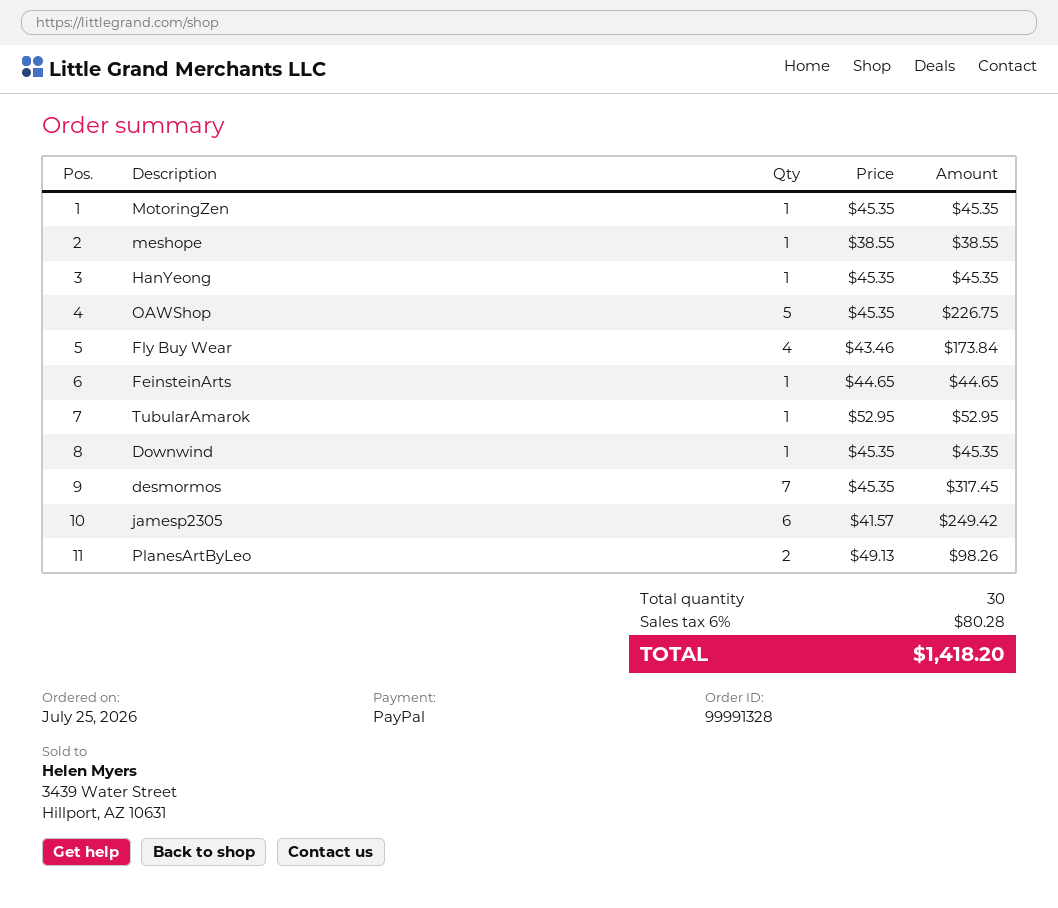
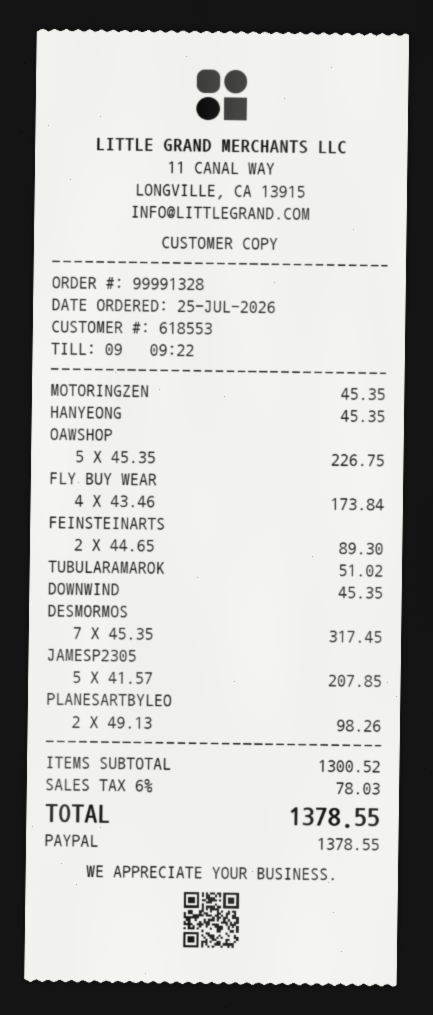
meshope: 1 x 38.55 = 38.55 -> none
FeinsteinArts: 1 x 44.65 = 44.65 -> 2 x 44.65 = 89.30
TubularAmarok: 1 x 52.95 = 52.95 -> 1 x 51.02 = 51.02
jamesp2305: 6 x 41.57 = 249.42 -> 5 x 41.57 = 207.85
tax: 6% = 80.28 -> 6% = 78.03
total: 1418.20 -> 1378.55

